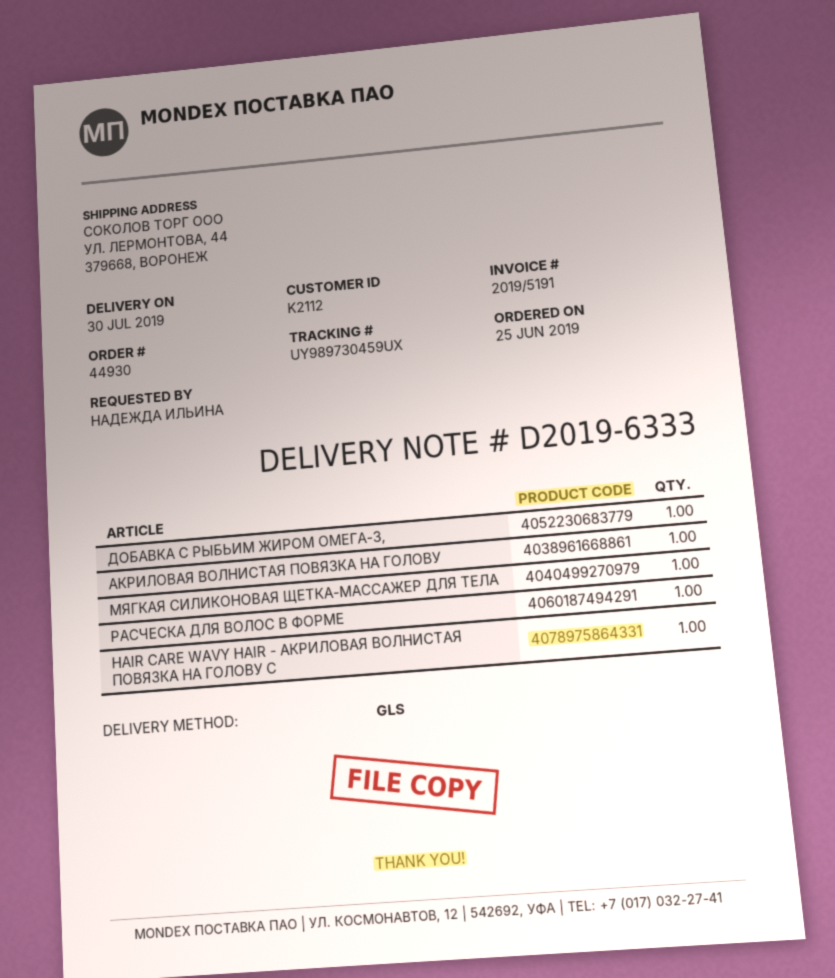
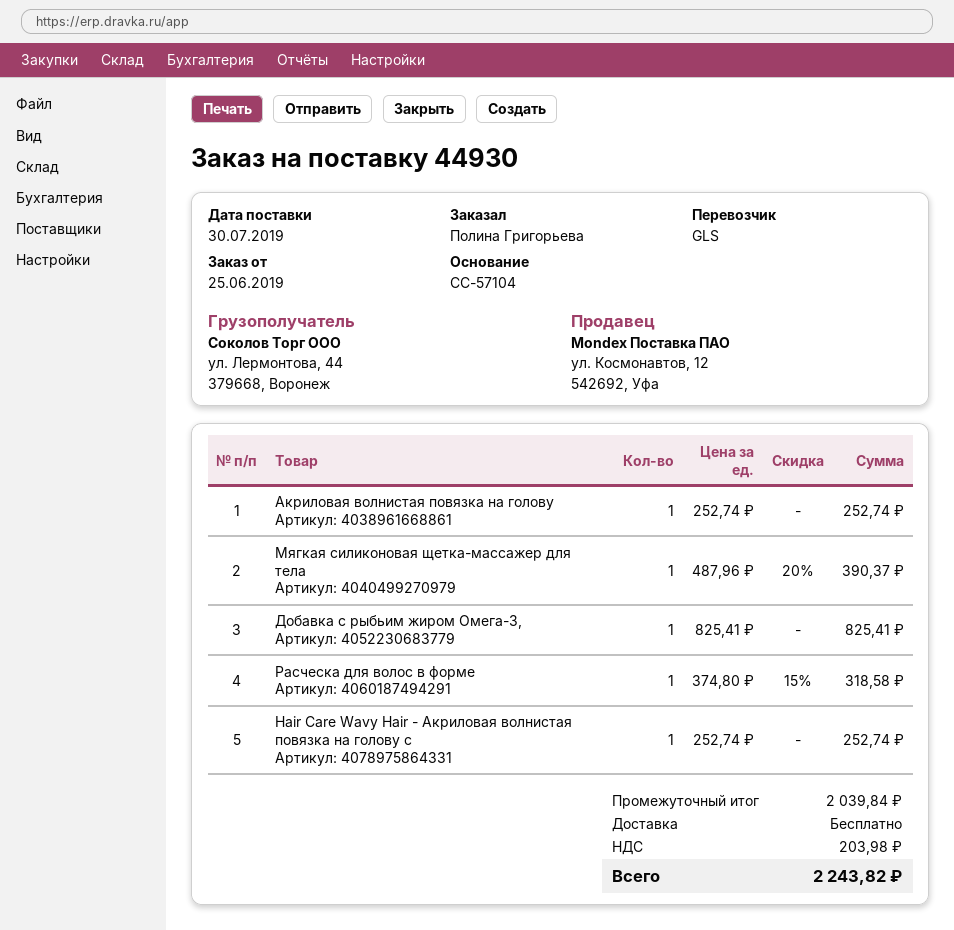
ordered by: НАДЕЖДА ИЛЬИНА -> Полина Григорьева

